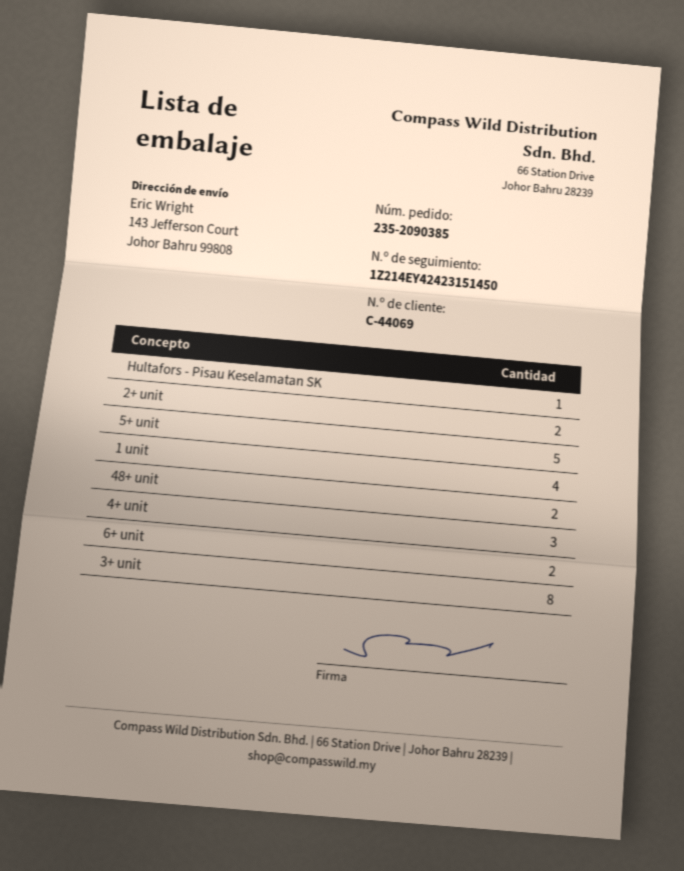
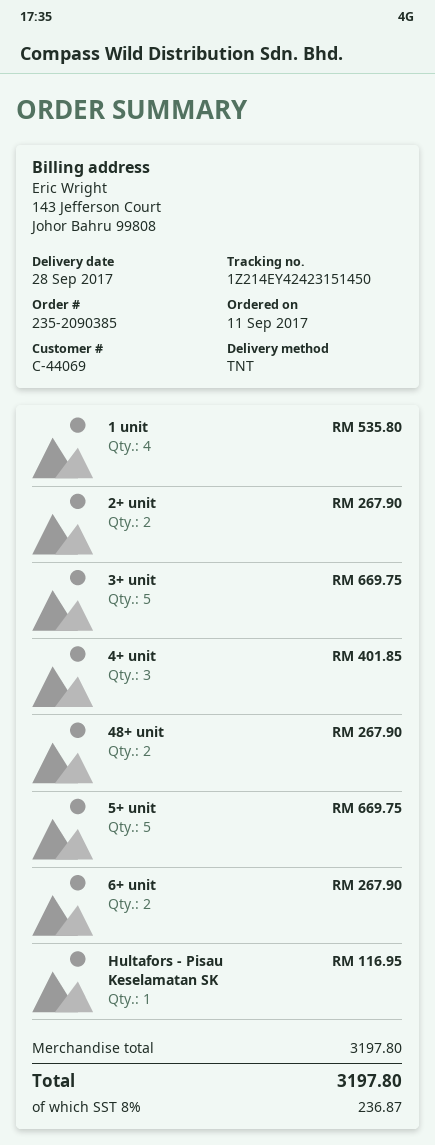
3+ unit: 8 -> 5

